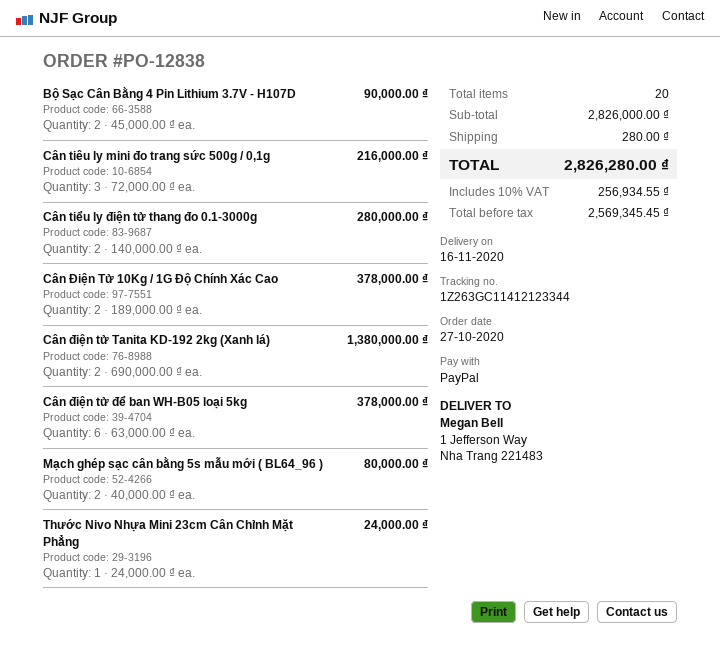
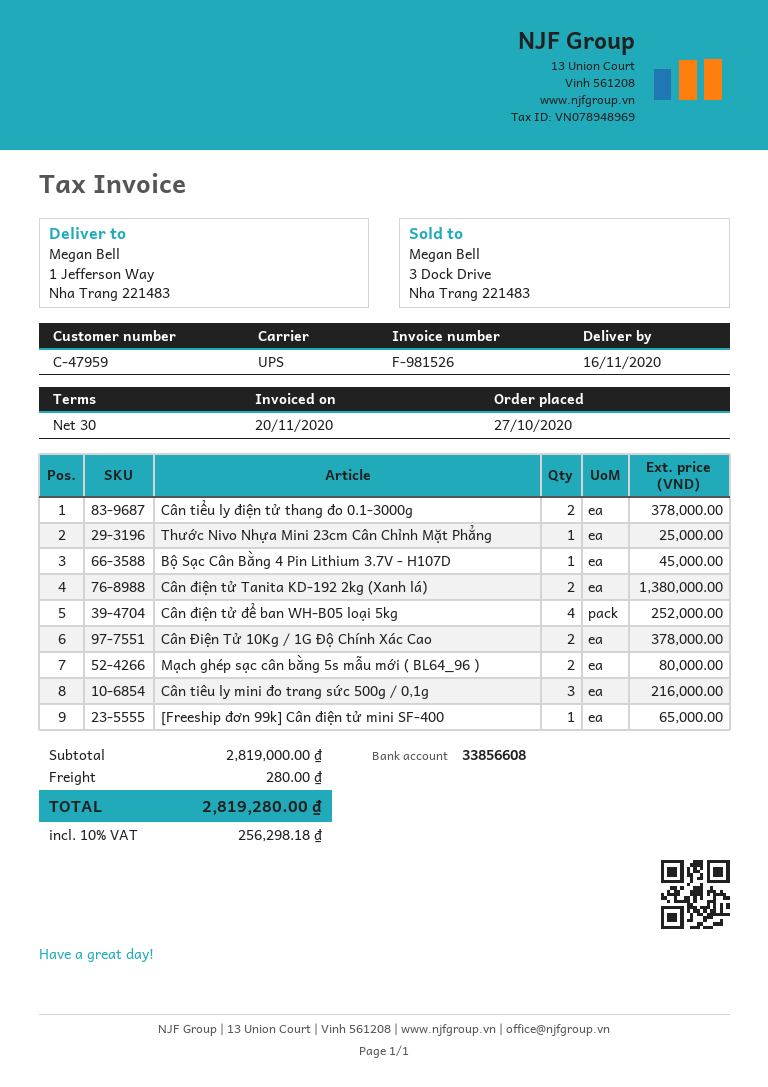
Bộ Sạc Cân Bằng 4 Pin Lithium 3.7V - H107D: 2 for 90000.00 -> 1 for 45000.00
Cân tiểu ly điện tử thang đo 0.1-3000g: 2 for 280000.00 -> 2 for 378000.00
Cân điện tử để ban WH-B05 loại 5kg: 6 for 378000.00 -> 4 for 252000.00
Thước Nivo Nhựa Mini 23cm Cân Chỉnh Mặt Phẳng: 1 for 24000.00 -> 1 for 25000.00
[Freeship đơn 99k] Cân điện tử mini SF-400: none -> 1 for 65000.00
subtotal: 2826000.00 -> 2819000.00
tax: 10% = 256934.55 -> 10% = 256298.18
total: 2826280.00 -> 2819280.00

